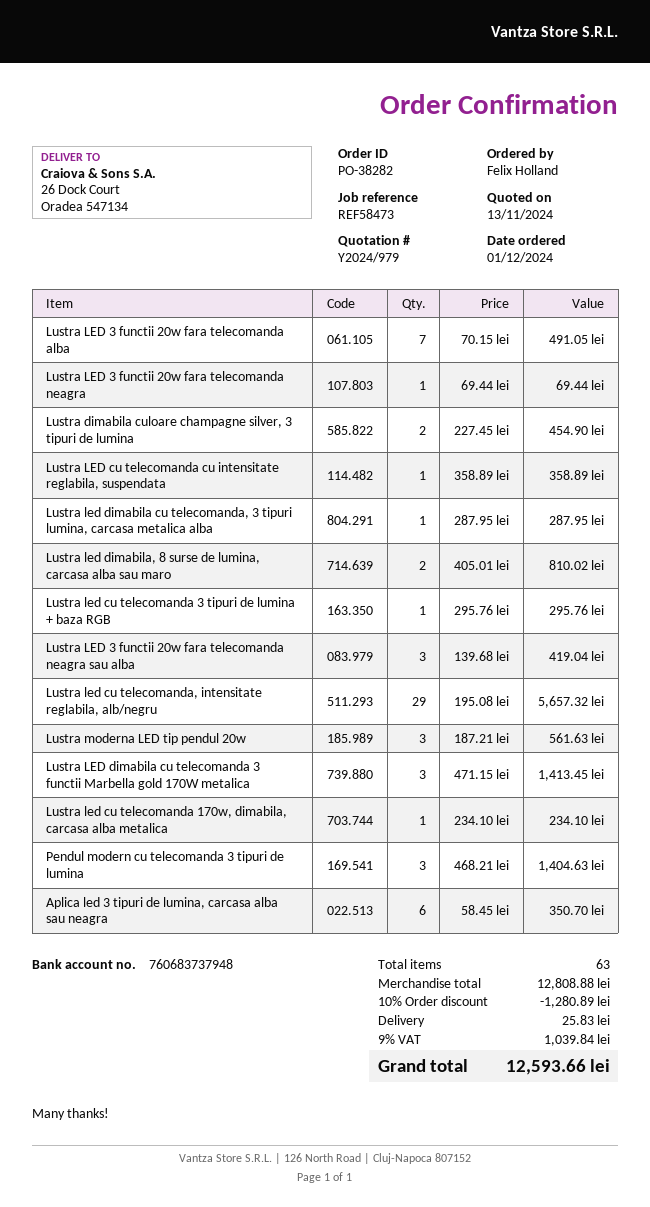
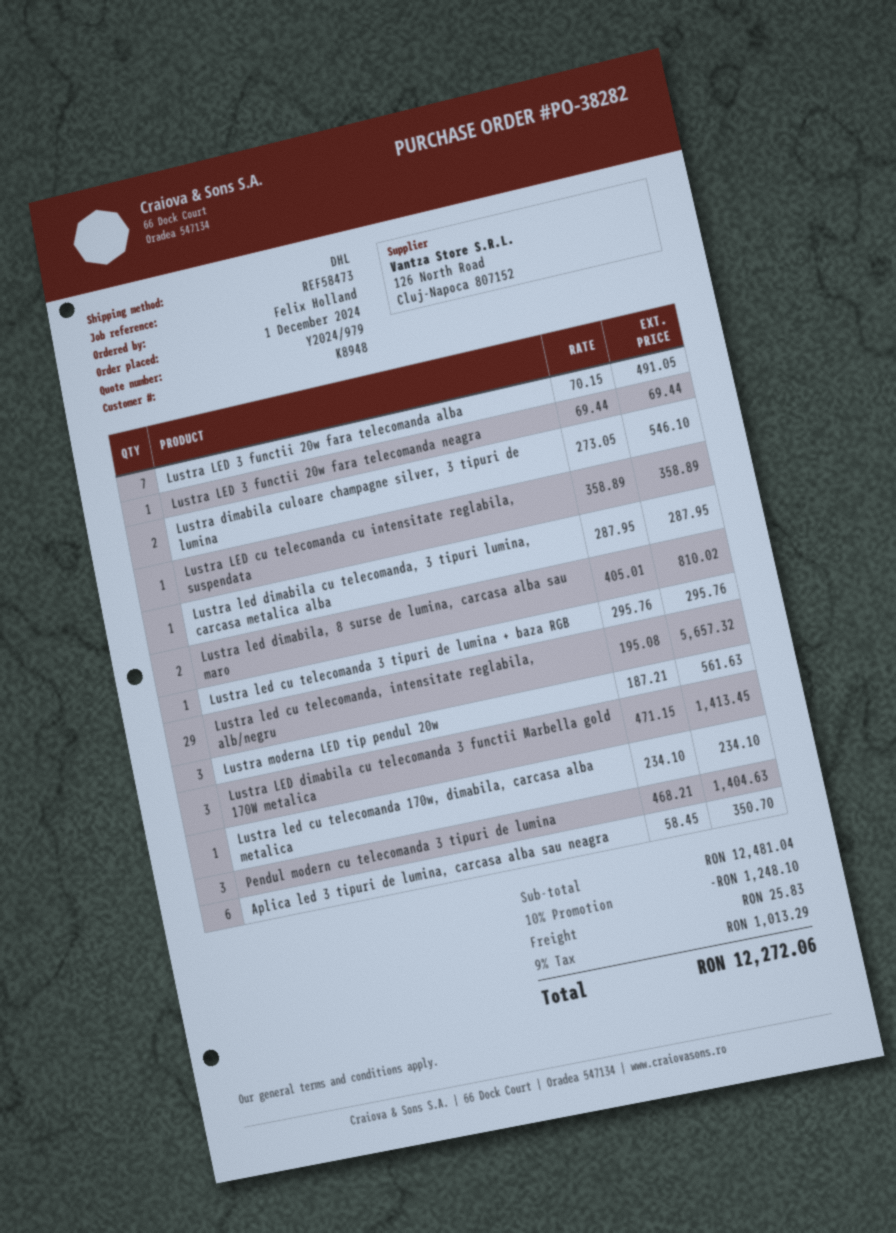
Lustra dimabila culoare champagne silver, 3 tipuri de lumina: 2 x 227.45 = 454.90 -> 2 x 273.05 = 546.10
Lustra LED 3 functii 20w fara telecomanda neagra sau alba: 3 x 139.68 = 419.04 -> none
subtotal: 12808.88 -> 12481.04
discount: 10% = 1280.89 -> 10% = 1248.10
tax: 9% = 1039.84 -> 9% = 1013.29
total: 12593.66 -> 12272.06

